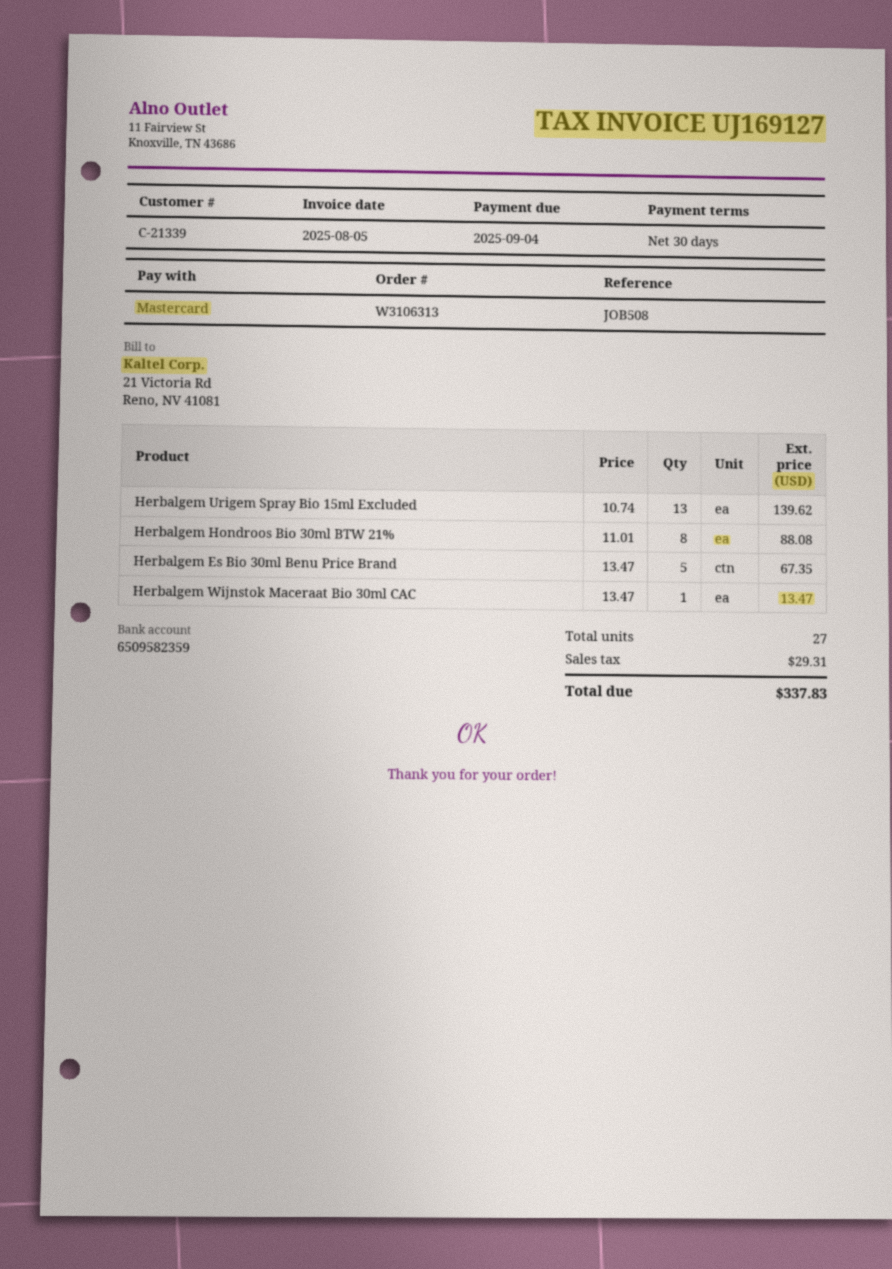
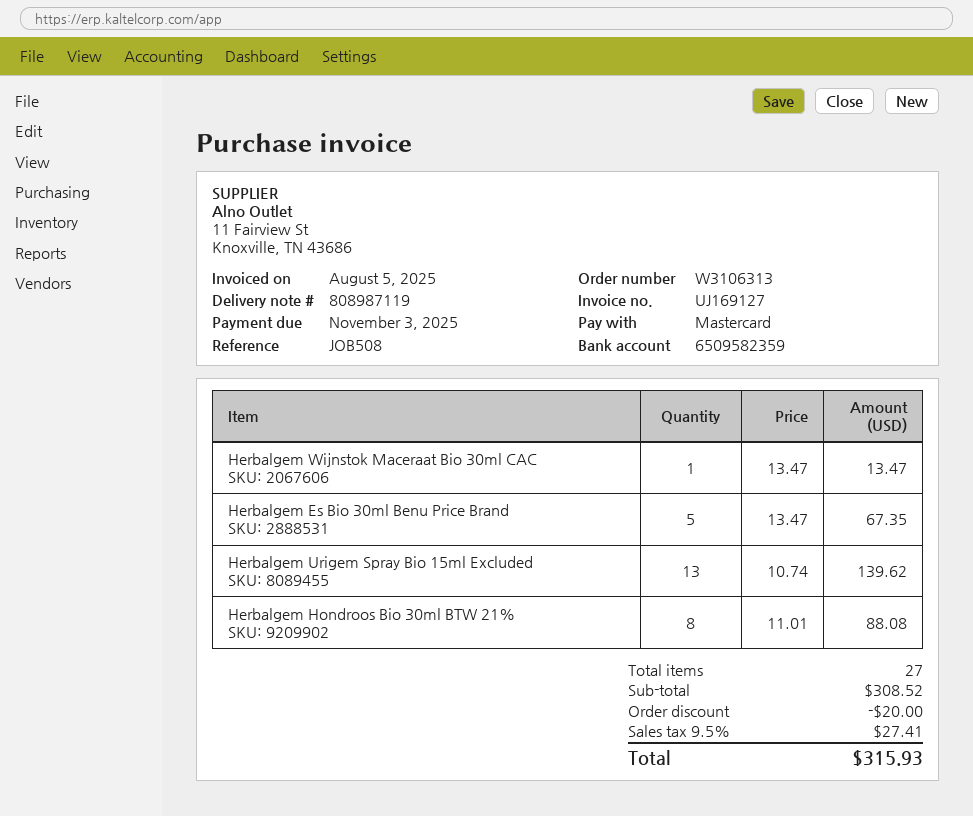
due date: 2025-09-04 -> 2025-11-03
discount: none -> 20.00
tax: 29.31 -> 27.41
total: 337.83 -> 315.93

